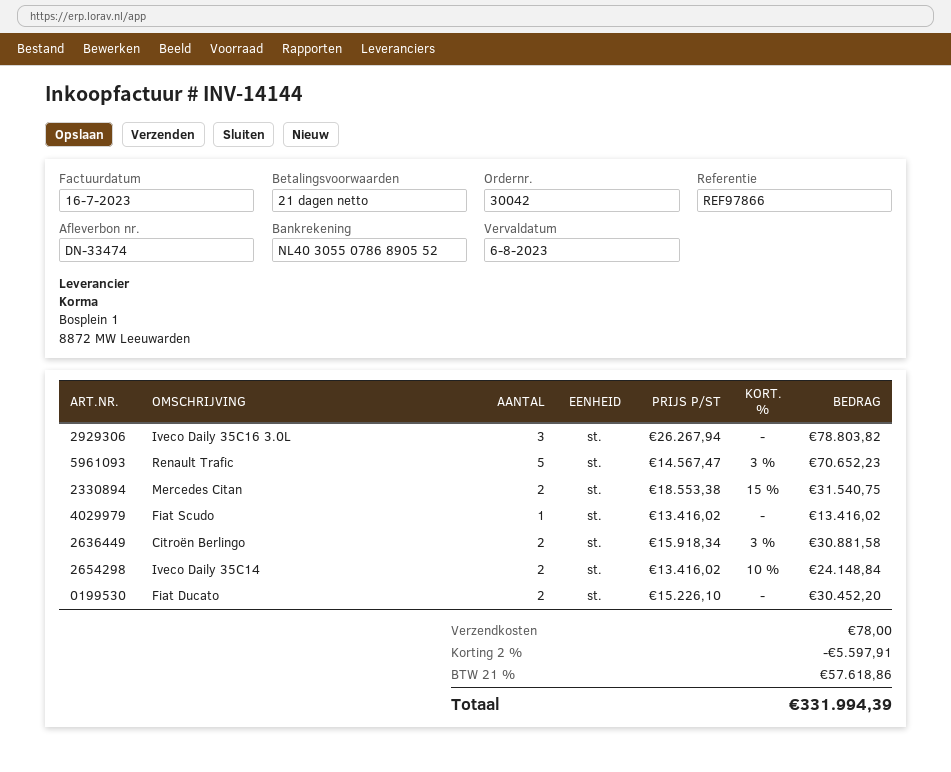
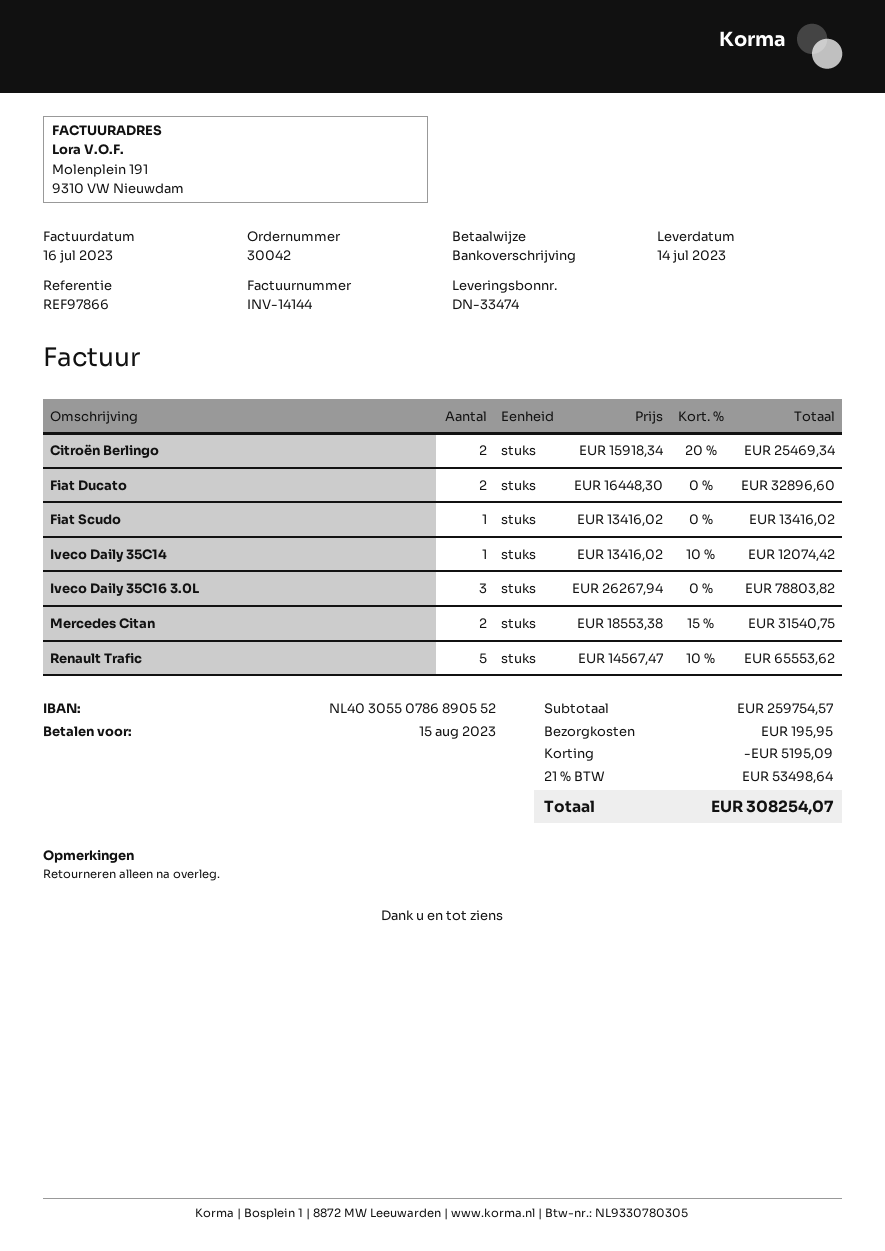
due date: 2023-08-06 -> 2023-08-15
Renault Trafic: 5 x 14567.47 - 3% = 70652.23 -> 5 x 14567.47 - 10% = 65553.62
Citroën Berlingo: 2 x 15918.34 - 3% = 30881.58 -> 2 x 15918.34 - 20% = 25469.34
Iveco Daily 35C14: 2 x 13416.02 - 10% = 24148.84 -> 1 x 13416.02 - 10% = 12074.42
Fiat Ducato: 2 x 15226.10 = 30452.20 -> 2 x 16448.30 = 32896.60
discount: 5597.91 -> 5195.09
shipping: 78.00 -> 195.95
tax: 21% = 57618.86 -> 21% = 53498.64
total: 331994.39 -> 308254.07

